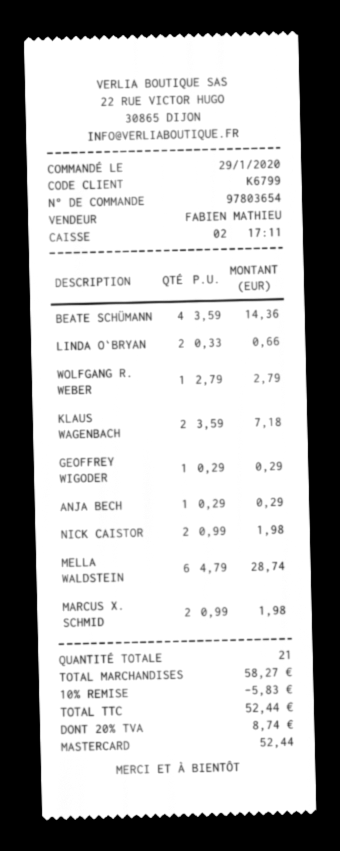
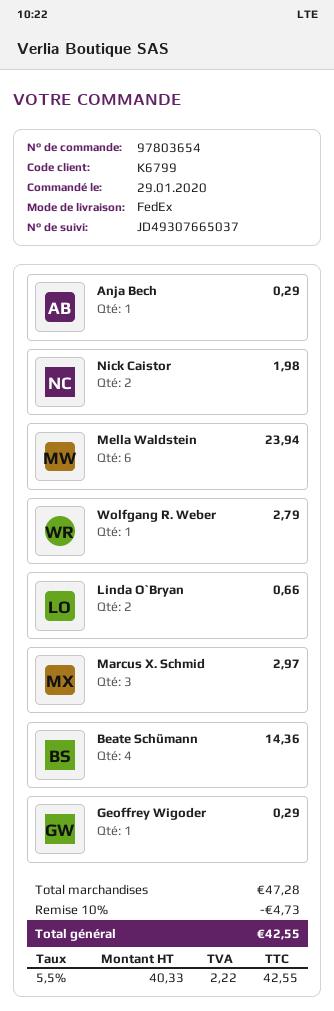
KLAUS WAGENBACH: 2 for 7.18 -> none
MELLA WALDSTEIN: 6 for 28.74 -> 6 for 23.94
MARCUS X. SCHMID: 2 for 1.98 -> 3 for 2.97
subtotal: 58.27 -> 47.28
discount: 10% = 5.83 -> 10% = 4.73
tax: 20% = 8.74 -> 5.5% = 2.22
total: 52.44 -> 42.55

